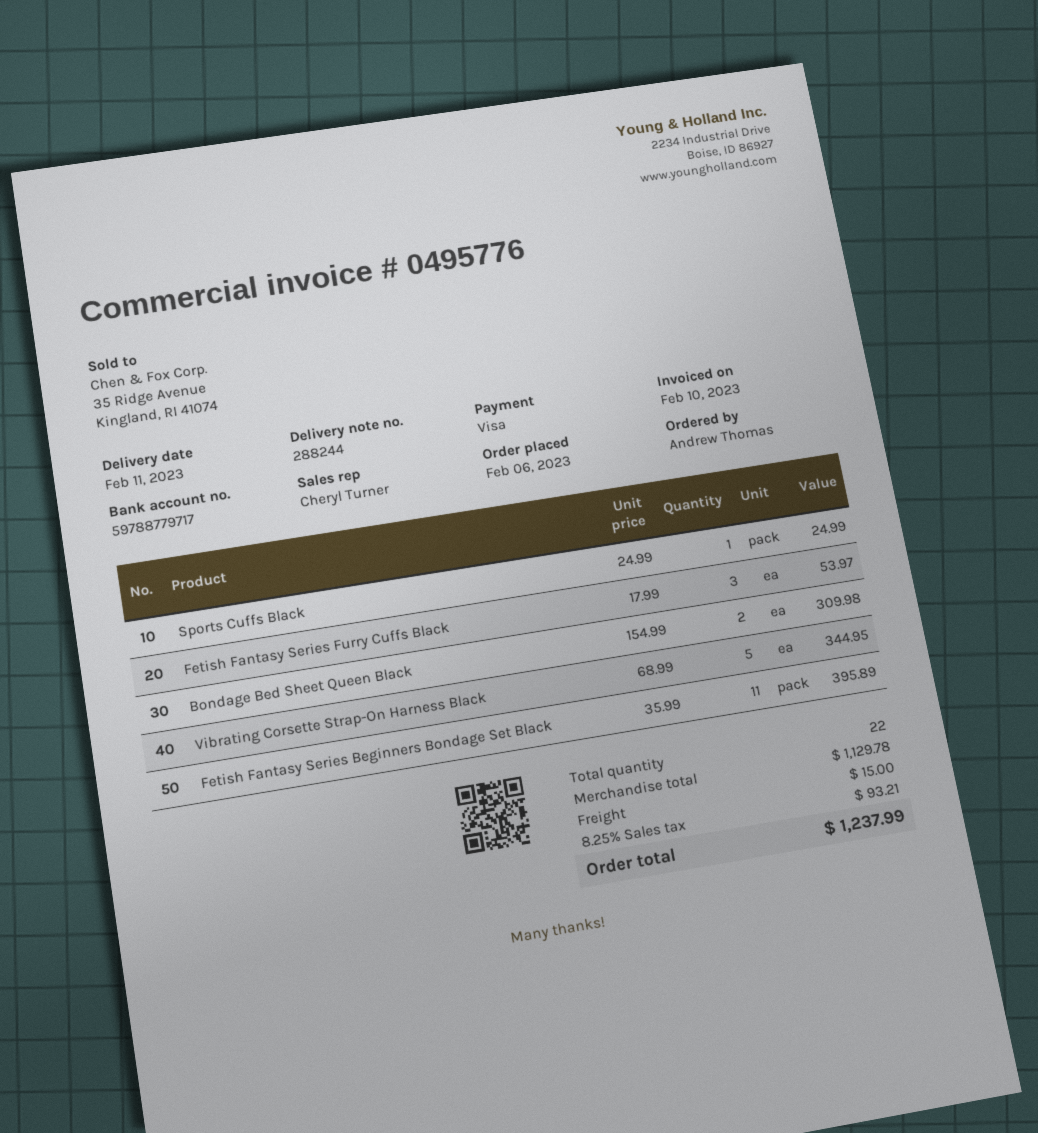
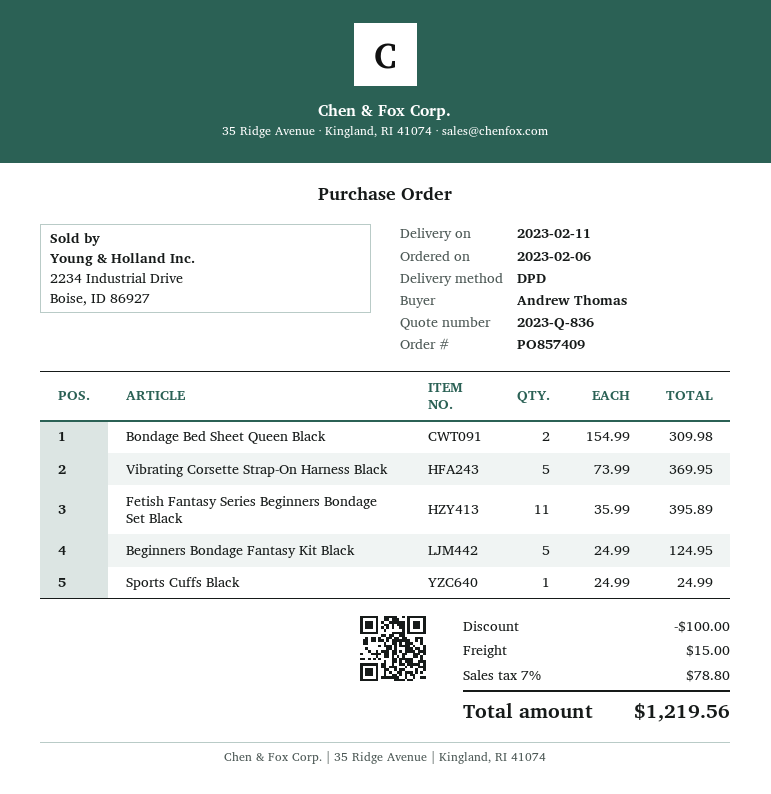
Fetish Fantasy Series Furry Cuffs Black: 3 x 17.99 = 53.97 -> none
Vibrating Corsette Strap-On Harness Black: 5 x 68.99 = 344.95 -> 5 x 73.99 = 369.95
Beginners Bondage Fantasy Kit Black: none -> 5 x 24.99 = 124.95
discount: none -> 100.00
tax: 8.25% = 93.21 -> 7% = 78.80
total: 1237.99 -> 1219.56

